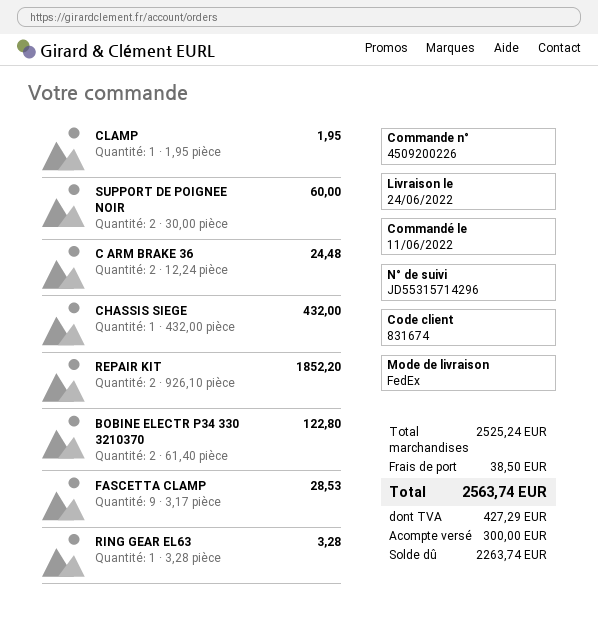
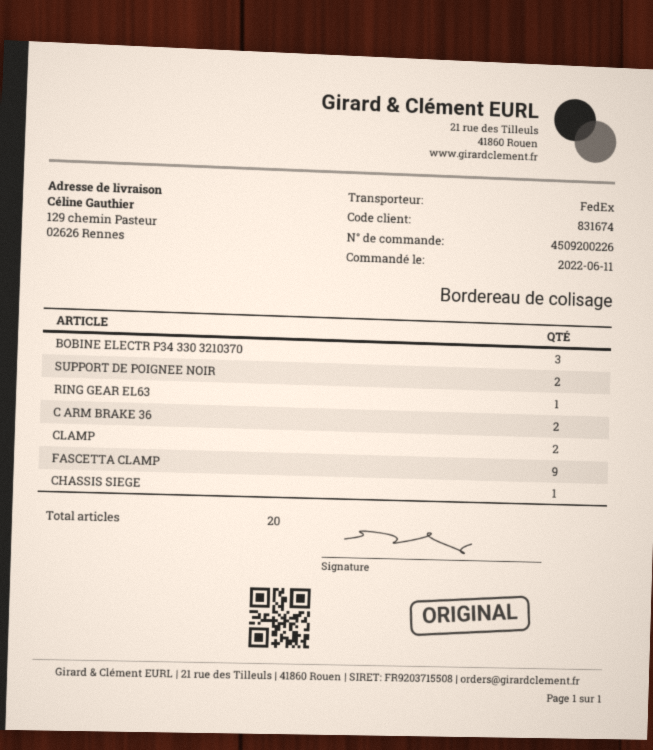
CLAMP: 1 -> 2
REPAIR KIT: 2 -> none
BOBINE ELECTR P34 330 3210370: 2 -> 3

